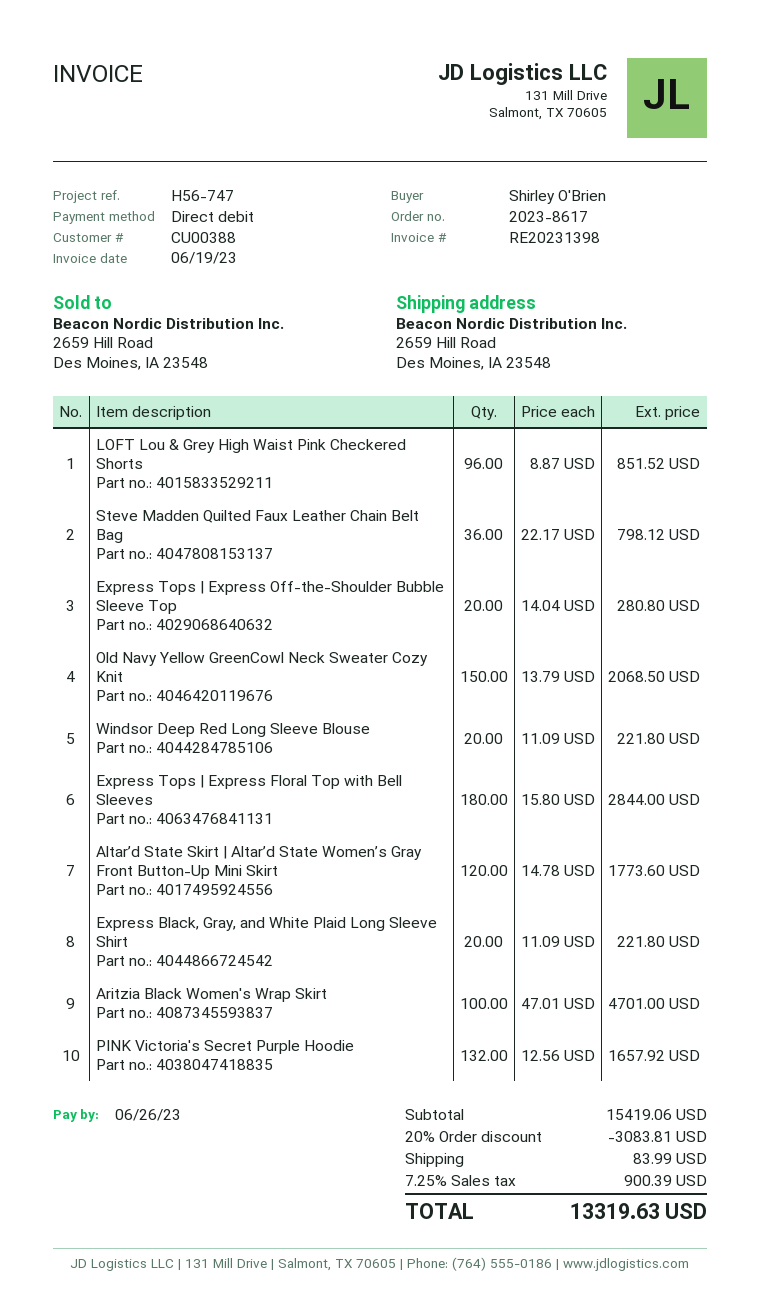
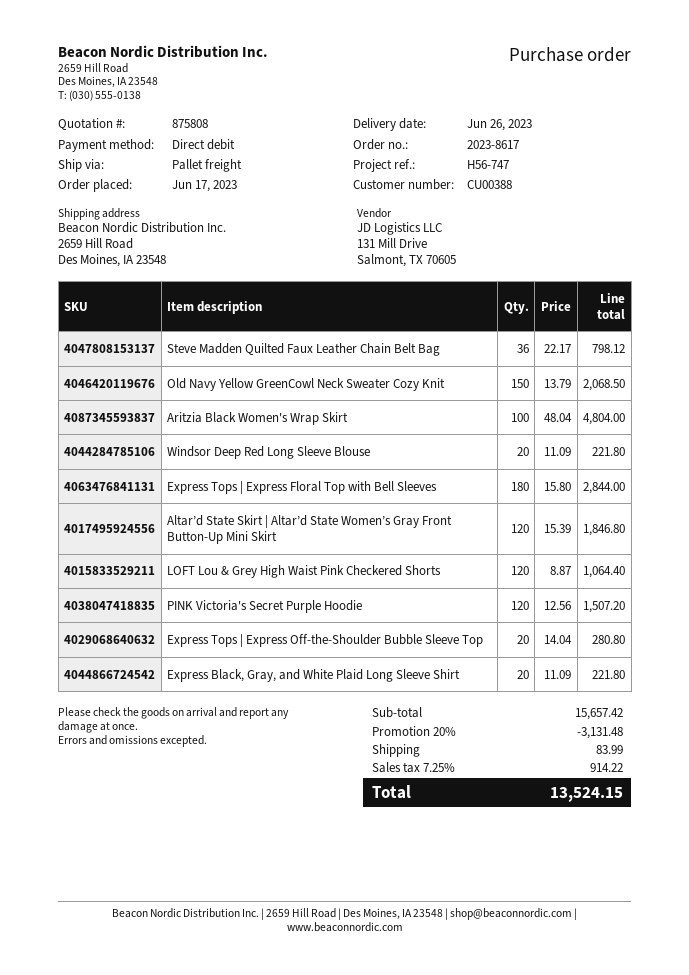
LOFT Lou & Grey High Waist Pink Checkered Shorts: 96 x 8.87 = 851.52 -> 120 x 8.87 = 1064.40
Altar’d State Skirt | Altar’d State Women’s Gray Front Button-Up Mini Skirt: 120 x 14.78 = 1773.60 -> 120 x 15.39 = 1846.80
Aritzia Black Women's Wrap Skirt: 100 x 47.01 = 4701.00 -> 100 x 48.04 = 4804.00
PINK Victoria's Secret Purple Hoodie: 132 x 12.56 = 1657.92 -> 120 x 12.56 = 1507.20
subtotal: 15419.06 -> 15657.42
discount: 20% = 3083.81 -> 20% = 3131.48
tax: 7.25% = 900.39 -> 7.25% = 914.22
total: 13319.63 -> 13524.15

